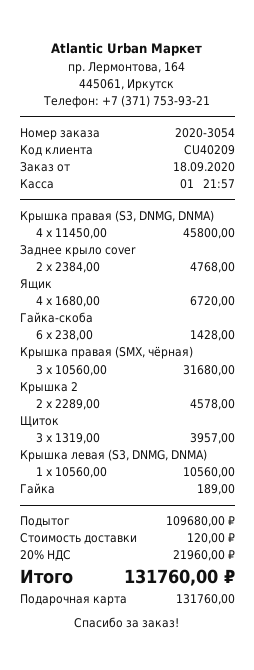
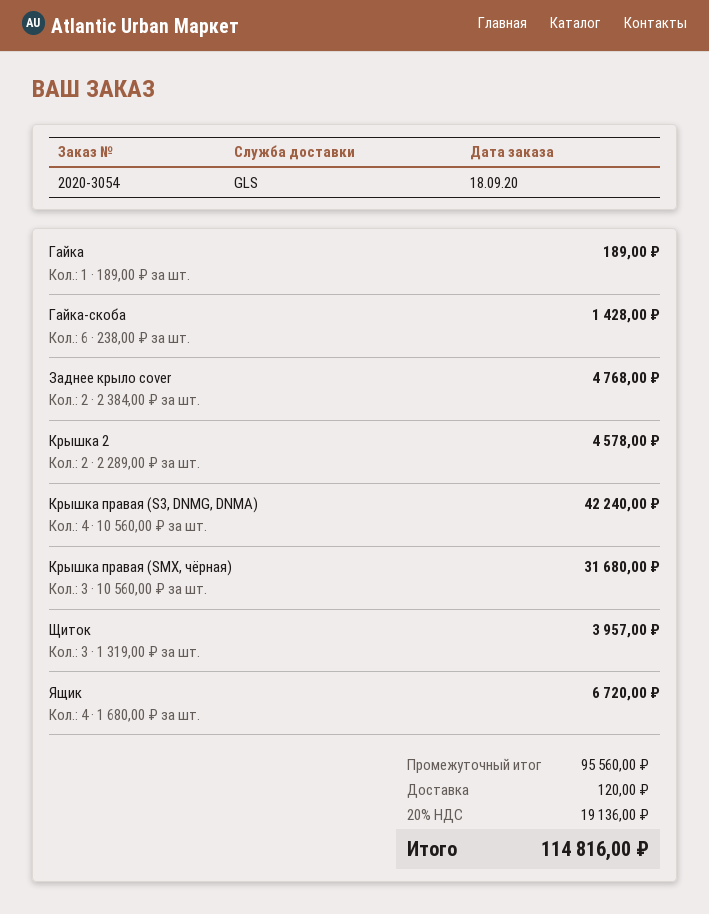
Крышка правая (S3, DNMG, DNMA): 4 x 11450.00 = 45800.00 -> 4 x 10560.00 = 42240.00
Крышка левая (S3, DNMG, DNMA): 1 x 10560.00 = 10560.00 -> none
subtotal: 109680.00 -> 95560.00
tax: 20% = 21960.00 -> 20% = 19136.00
total: 131760.00 -> 114816.00

